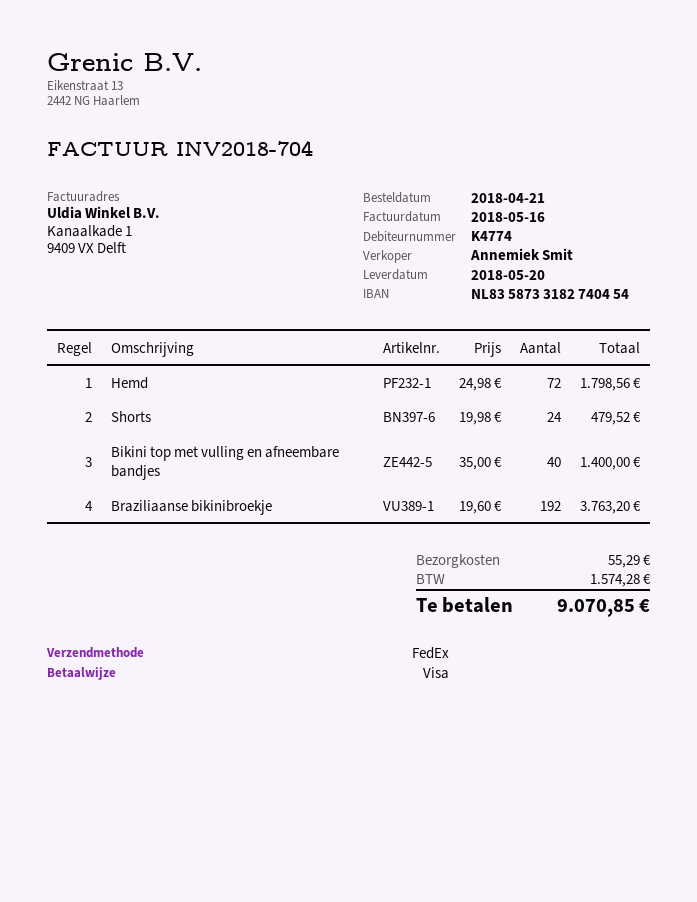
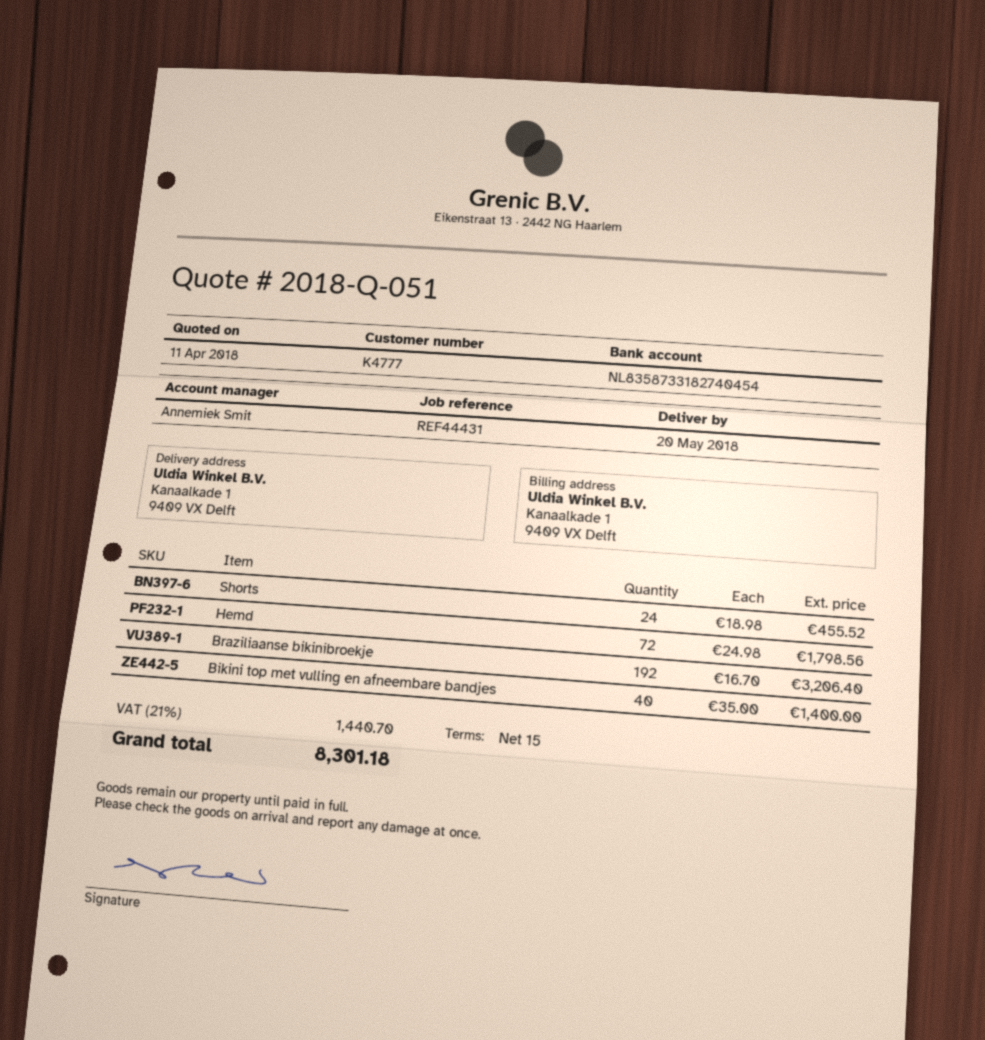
customer number: K4774 -> K4777
Shorts: 24 x 19.98 = 479.52 -> 24 x 18.98 = 455.52
Braziliaanse bikinibroekje: 192 x 19.60 = 3763.20 -> 192 x 16.70 = 3206.40
shipping: 55.29 -> none
tax: 1574.28 -> 1440.70
total: 9070.85 -> 8301.18

